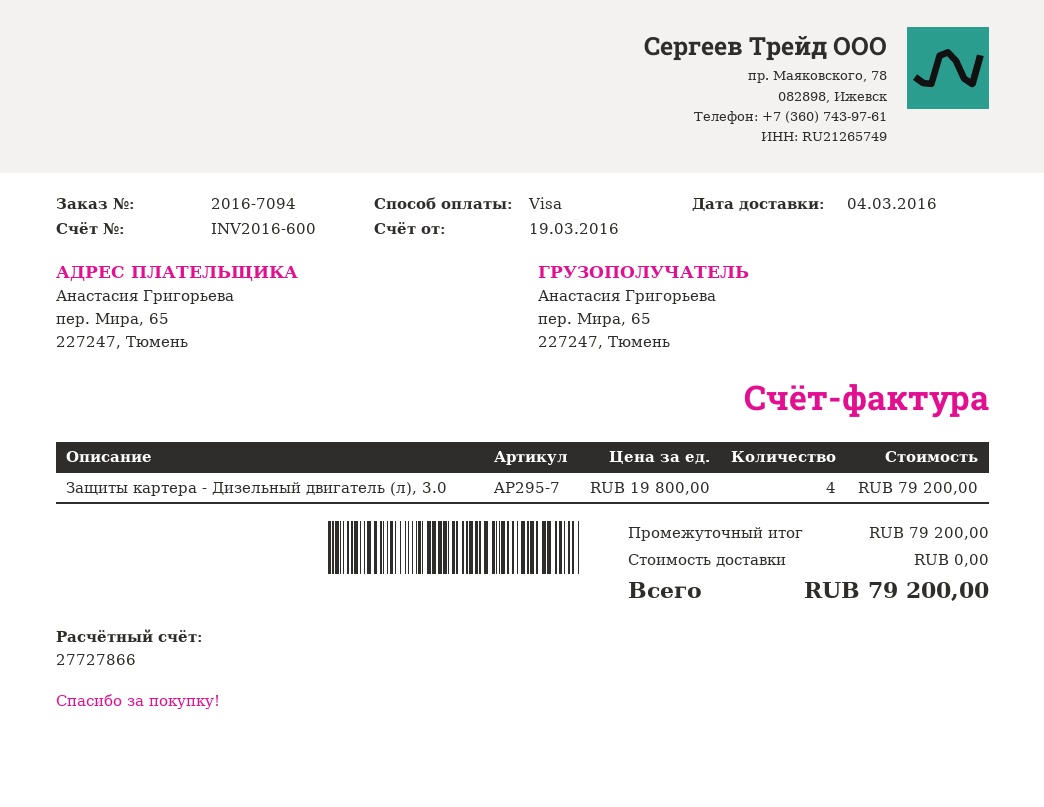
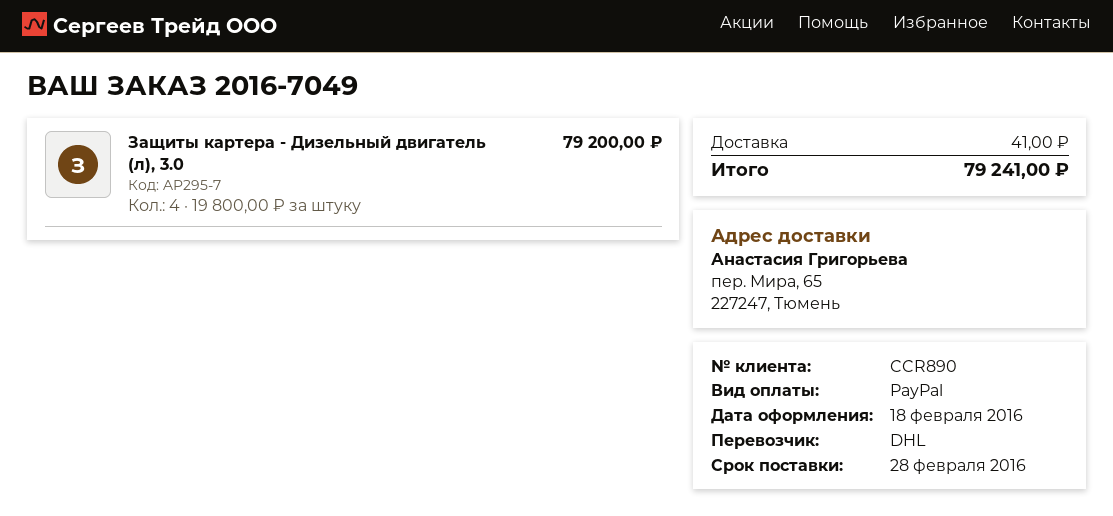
order number: 2016-7094 -> 2016-7049
delivery date: 2016-03-04 -> 2016-02-28
payment method: Visa -> PayPal
shipping: 0.00 -> 41.00
total: 79200.00 -> 79241.00

